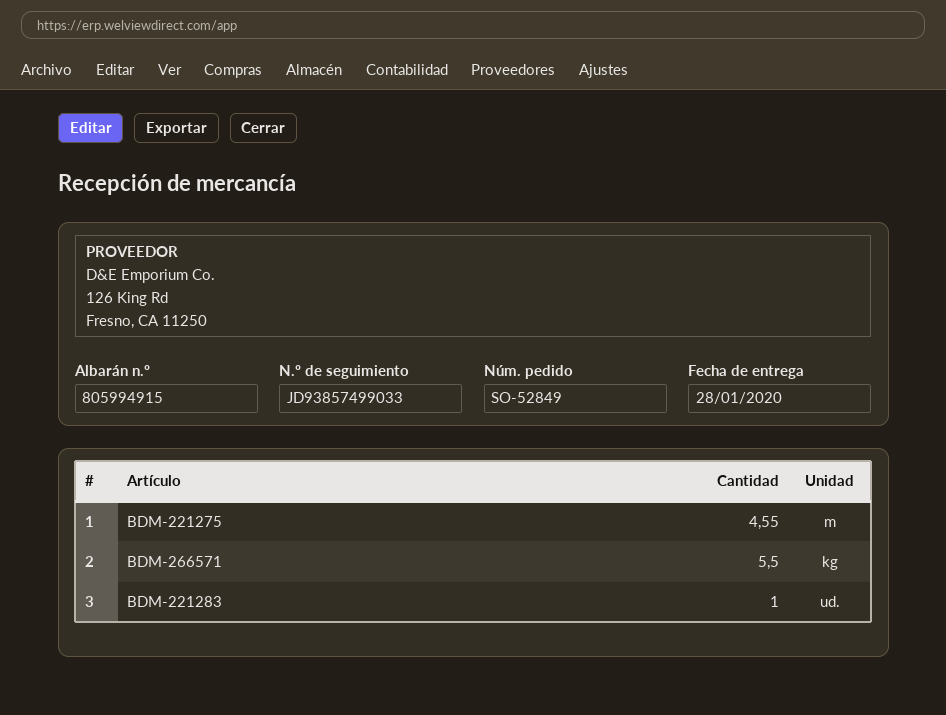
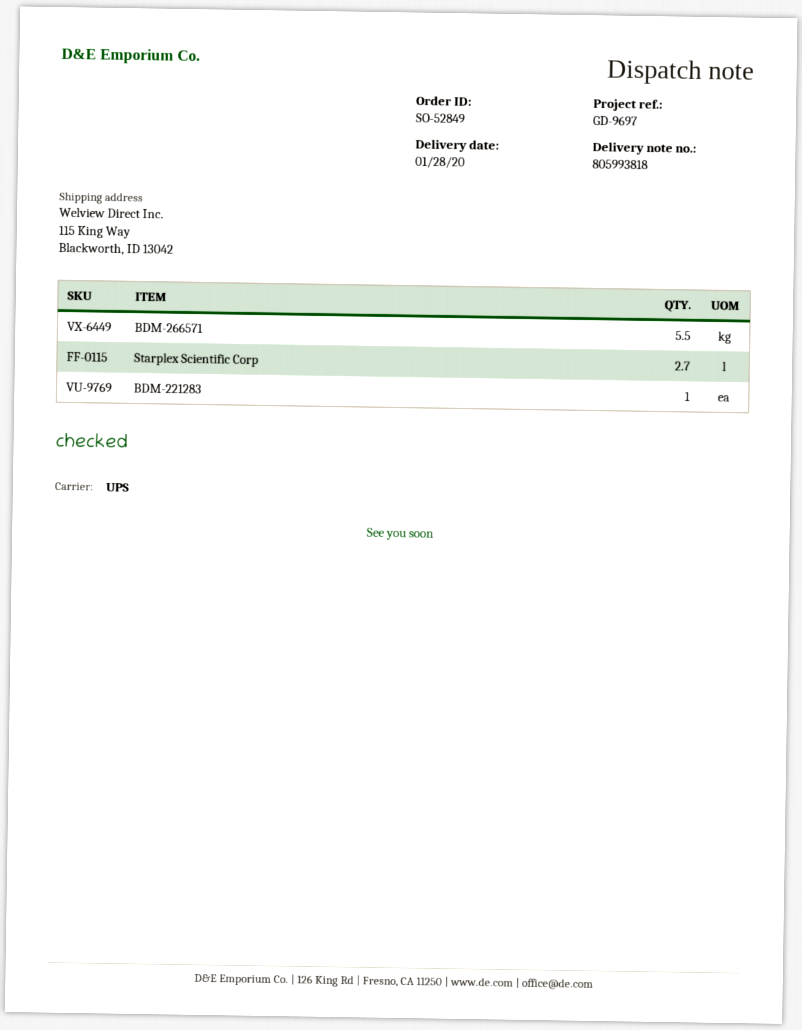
delivery note number: 805994915 -> 805993818
BDM-221275: 4.55 -> none
Starplex Scientific Corp: none -> 2.7

